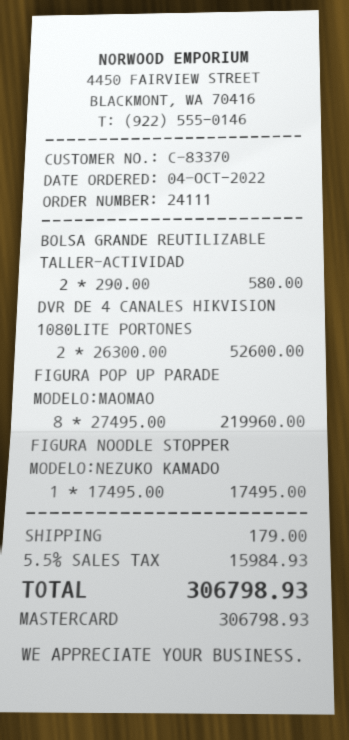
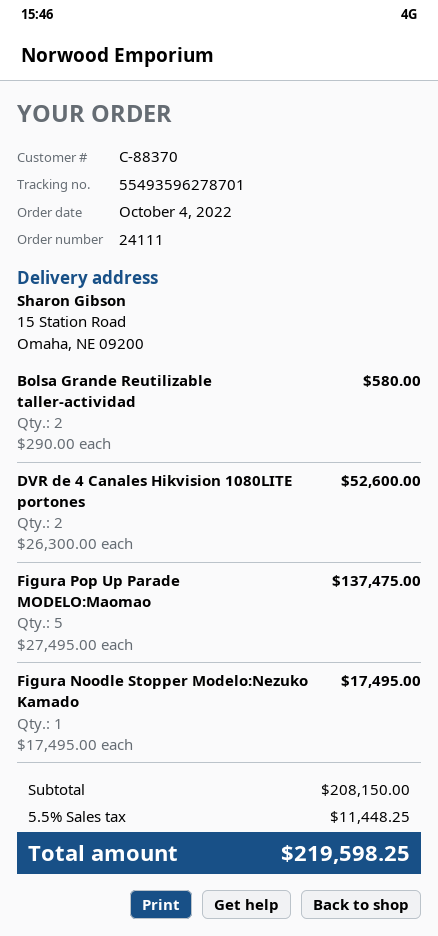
customer number: C-83370 -> C-88370
FIGURA POP UP PARADE MODELO:MAOMAO: 8 x 27495.00 = 219960.00 -> 5 x 27495.00 = 137475.00
shipping: 179.00 -> none
tax: 5.5% = 15984.93 -> 5.5% = 11448.25
total: 306798.93 -> 219598.25

